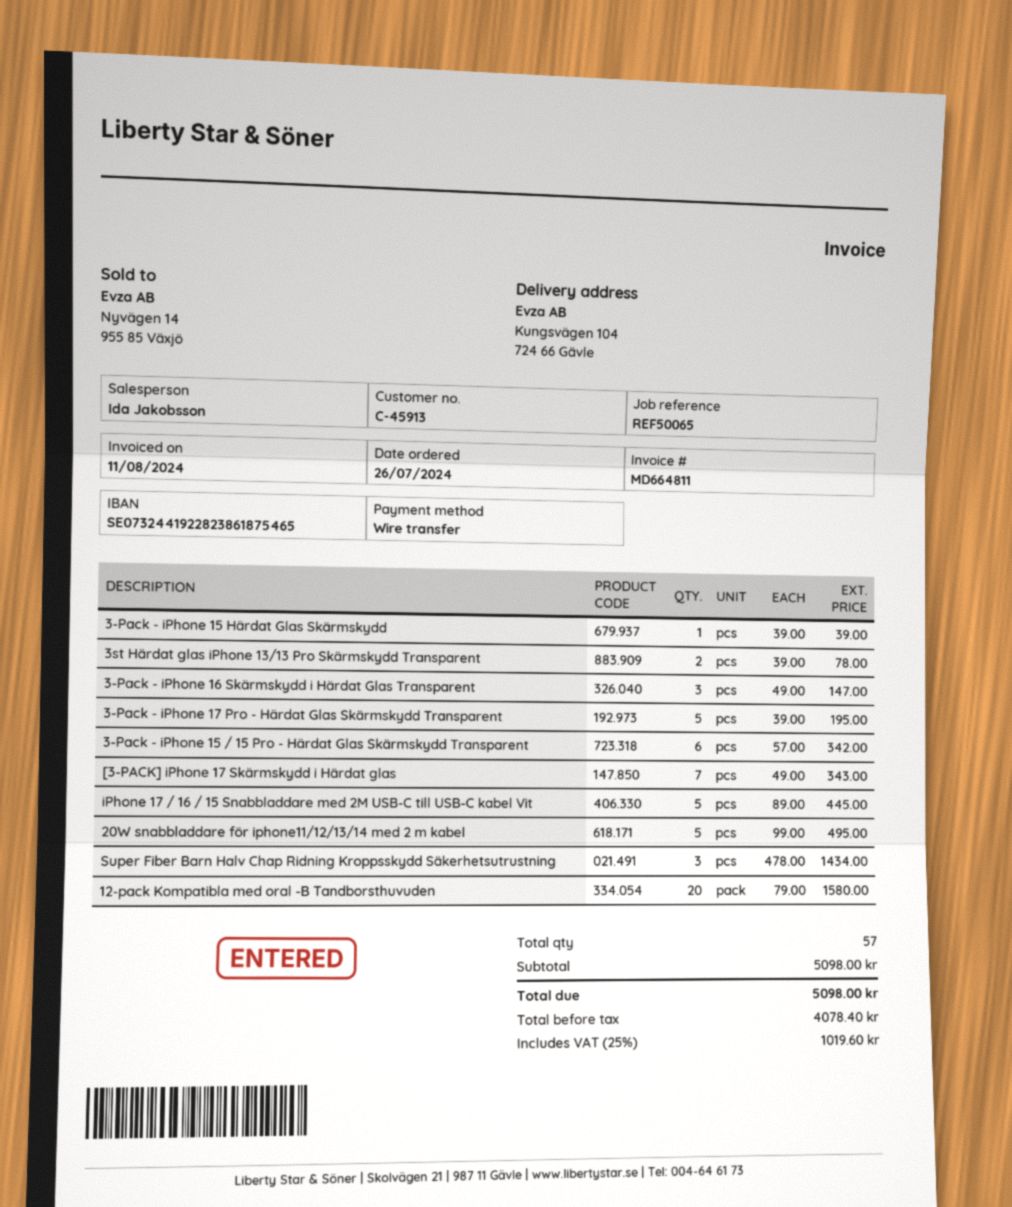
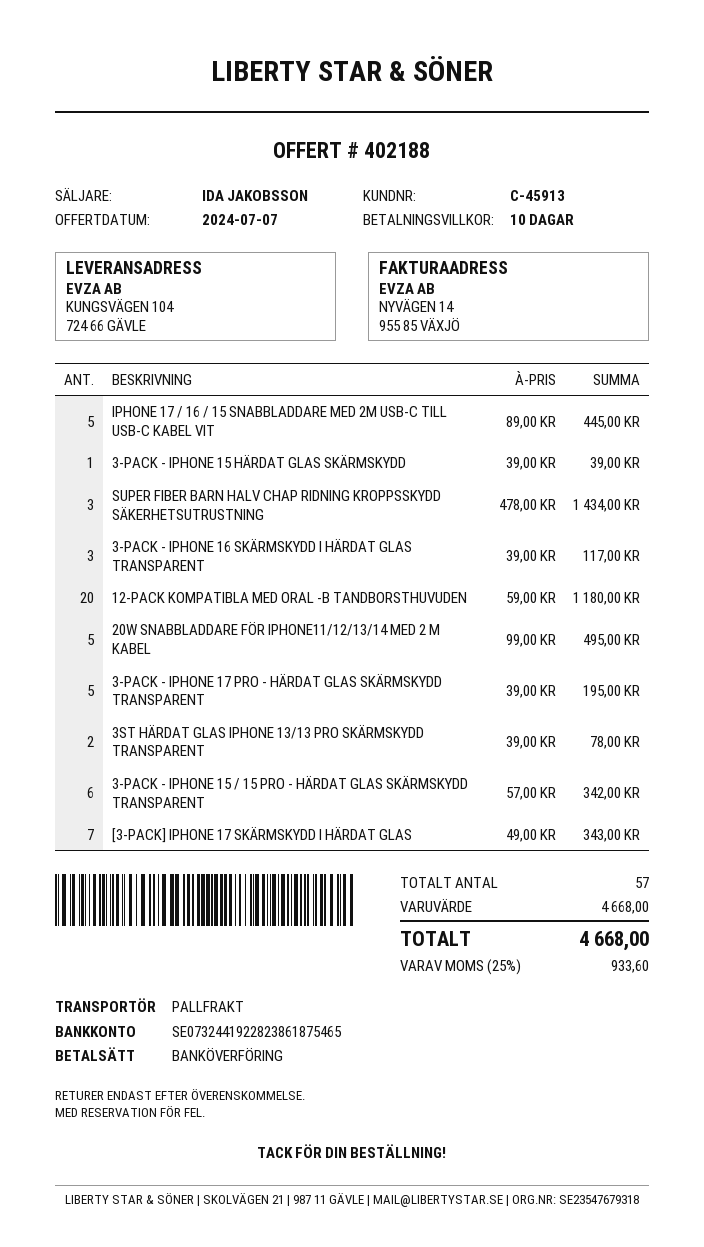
3-Pack - iPhone 16 Skärmskydd i Härdat Glas Transparent: 3 x 49.00 = 147.00 -> 3 x 39.00 = 117.00
12-pack Kompatibla med oral -B Tandborsthuvuden: 20 x 79.00 = 1580.00 -> 20 x 59.00 = 1180.00
subtotal: 5098.00 -> 4668.00
tax: 25% = 1019.60 -> 25% = 933.60
total: 5098.00 -> 4668.00

